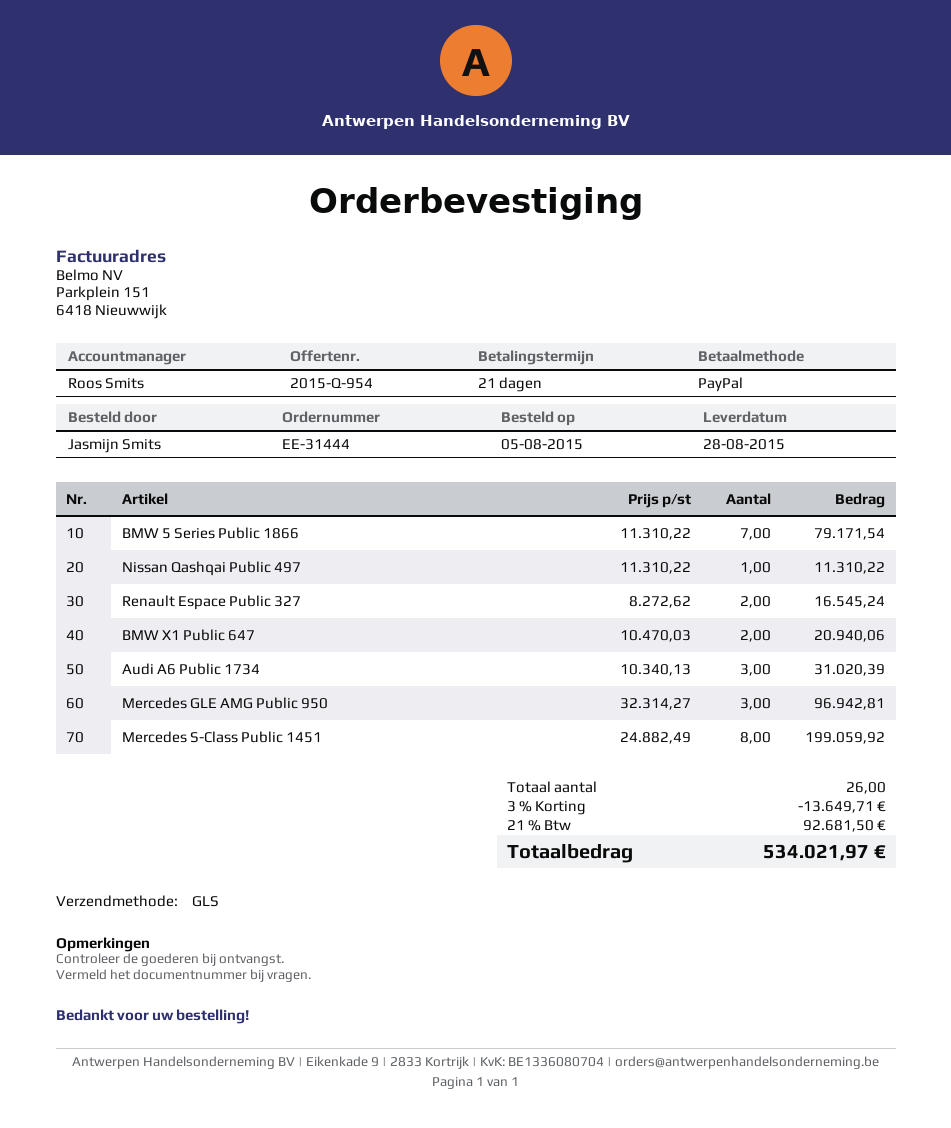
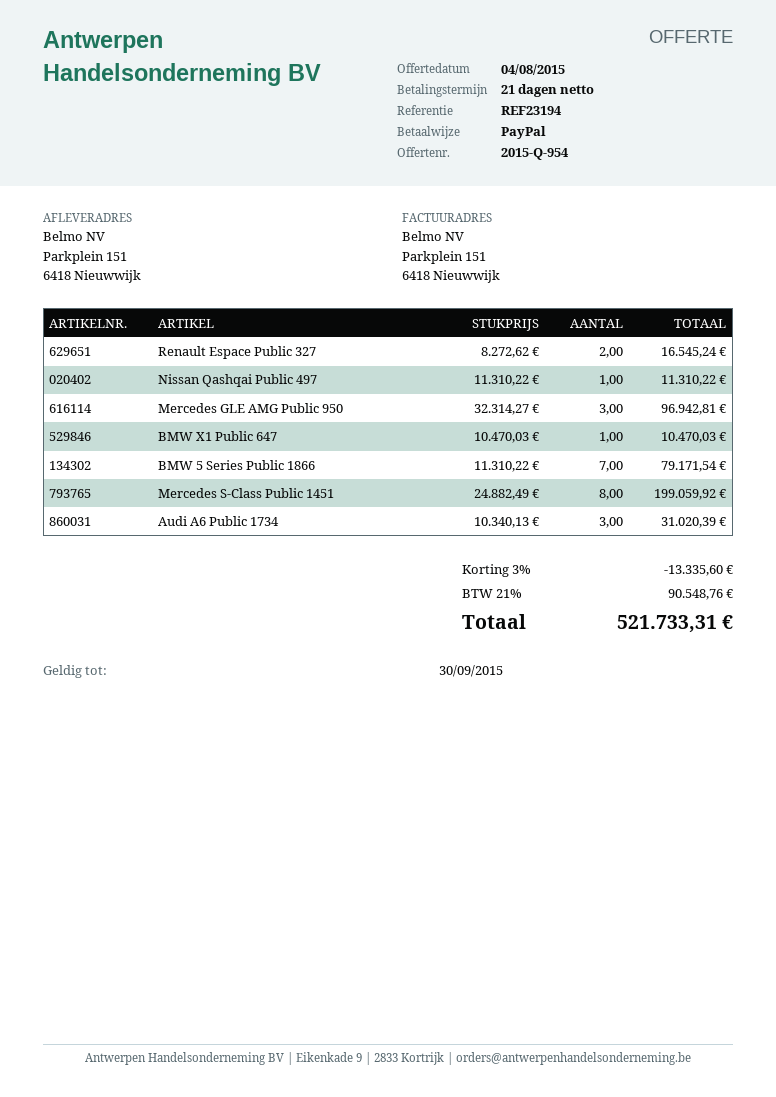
BMW X1 Public 647: 2 x 10470.03 = 20940.06 -> 1 x 10470.03 = 10470.03
discount: 3% = 13649.71 -> 3% = 13335.60
tax: 21% = 92681.50 -> 21% = 90548.76
total: 534021.97 -> 521733.31

